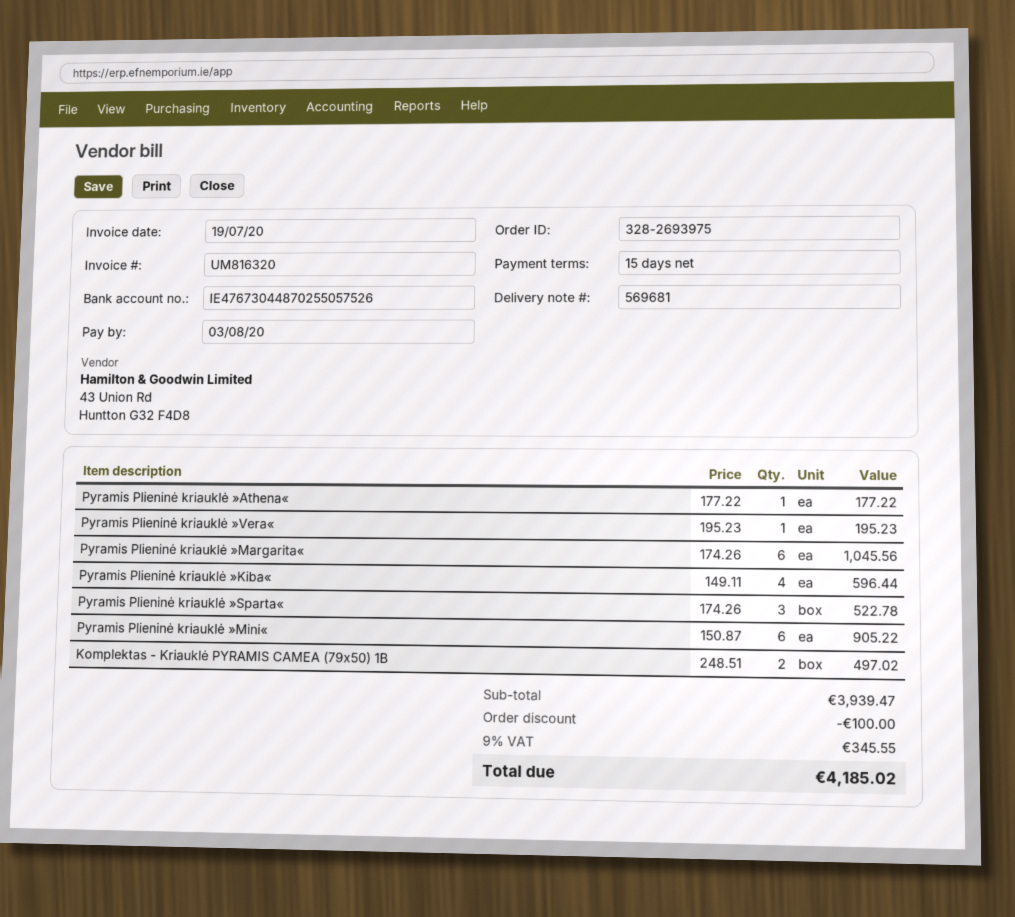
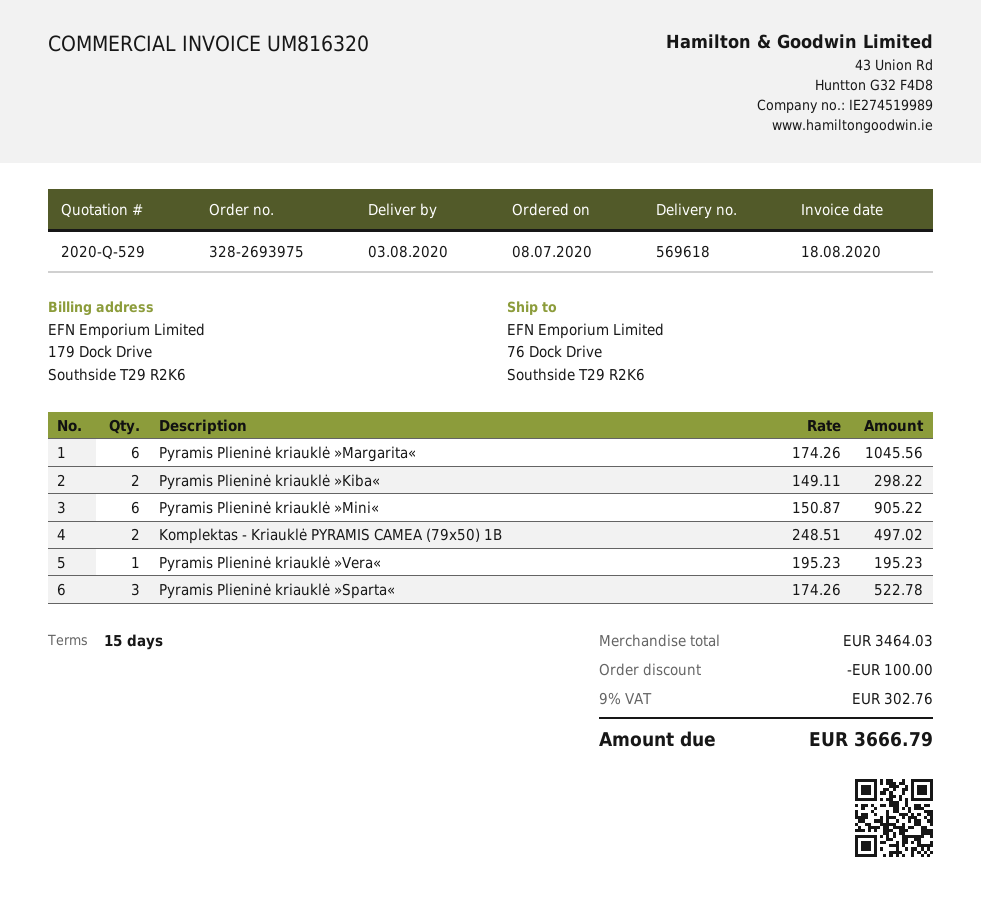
delivery note number: 569681 -> 569618
invoice date: 2020-07-19 -> 2020-08-18
Pyramis Plieninė kriauklė »Athena«: 1 x 177.22 = 177.22 -> none
Pyramis Plieninė kriauklė »Kiba«: 4 x 149.11 = 596.44 -> 2 x 149.11 = 298.22
subtotal: 3939.47 -> 3464.03
tax: 9% = 345.55 -> 9% = 302.76
total: 4185.02 -> 3666.79

